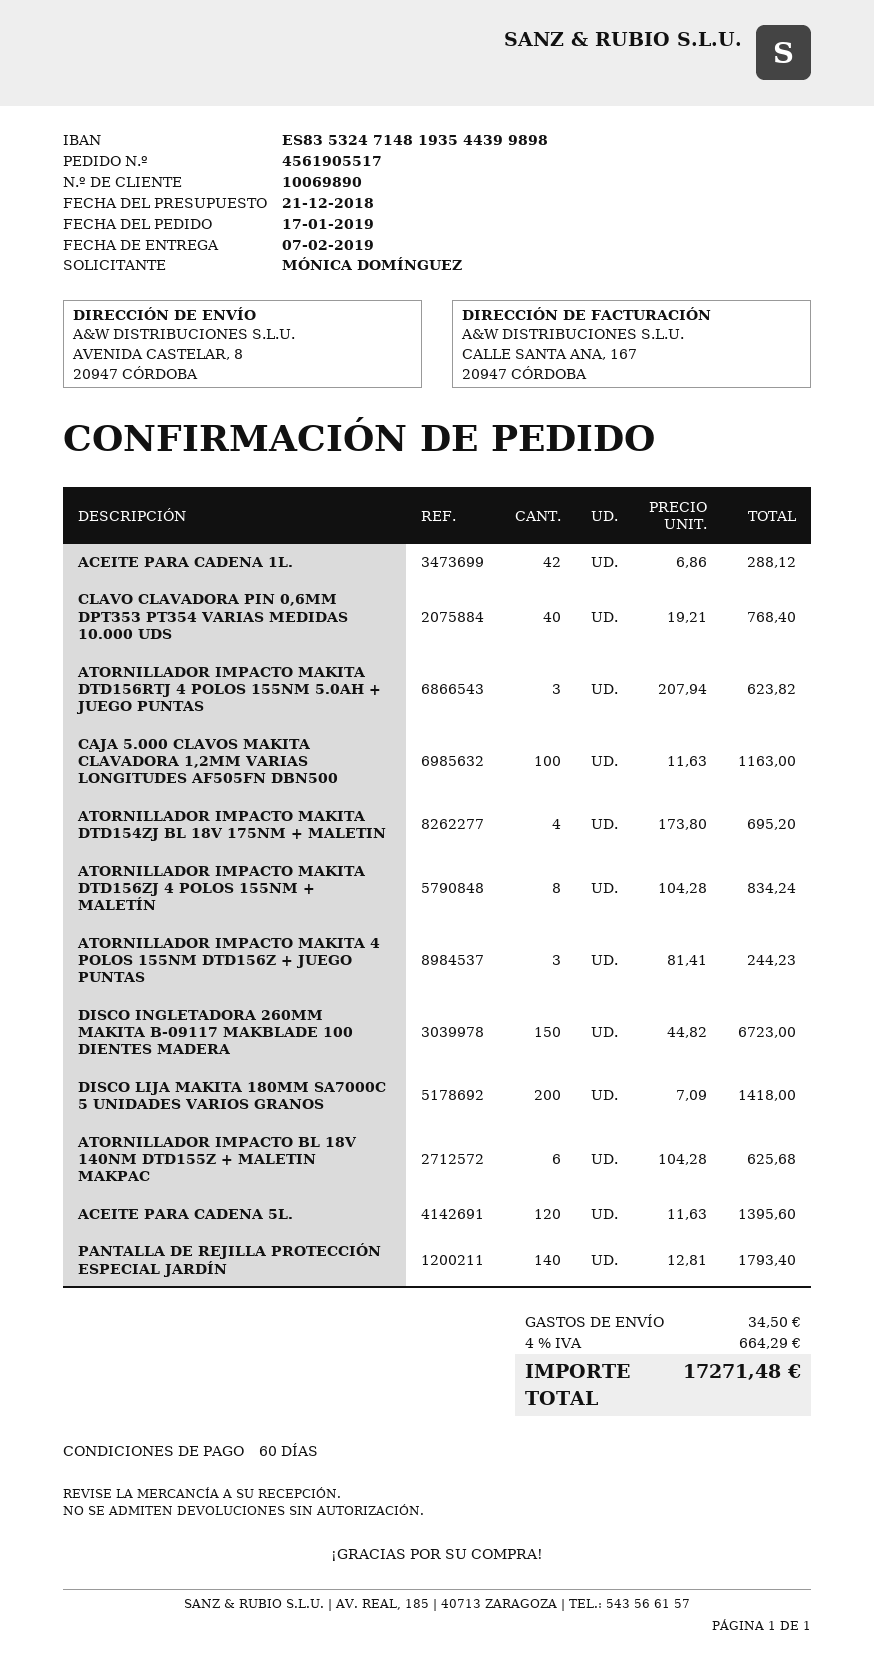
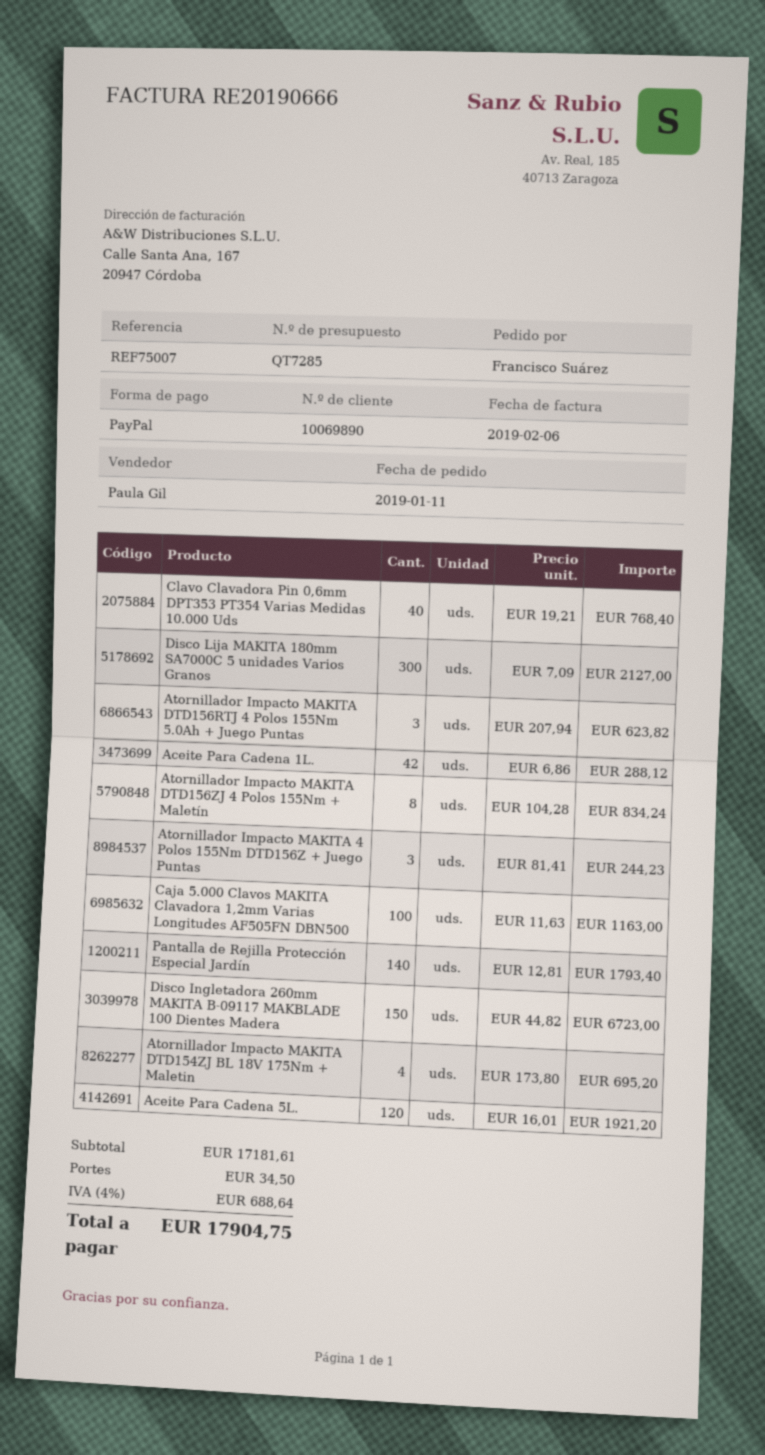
order date: 2019-01-17 -> 2019-01-11
ordered by: MÓNICA DOMÍNGUEZ -> Francisco Suárez
DISCO LIJA MAKITA 180MM SA7000C 5 UNIDADES VARIOS GRANOS: 200 x 7.09 = 1418.00 -> 300 x 7.09 = 2127.00
ATORNILLADOR IMPACTO BL 18V 140NM DTD155Z + MALETIN MAKPAC: 6 x 104.28 = 625.68 -> none
ACEITE PARA CADENA 5L.: 120 x 11.63 = 1395.60 -> 120 x 16.01 = 1921.20
tax: 4% = 664.29 -> 4% = 688.64
total: 17271.48 -> 17904.75

